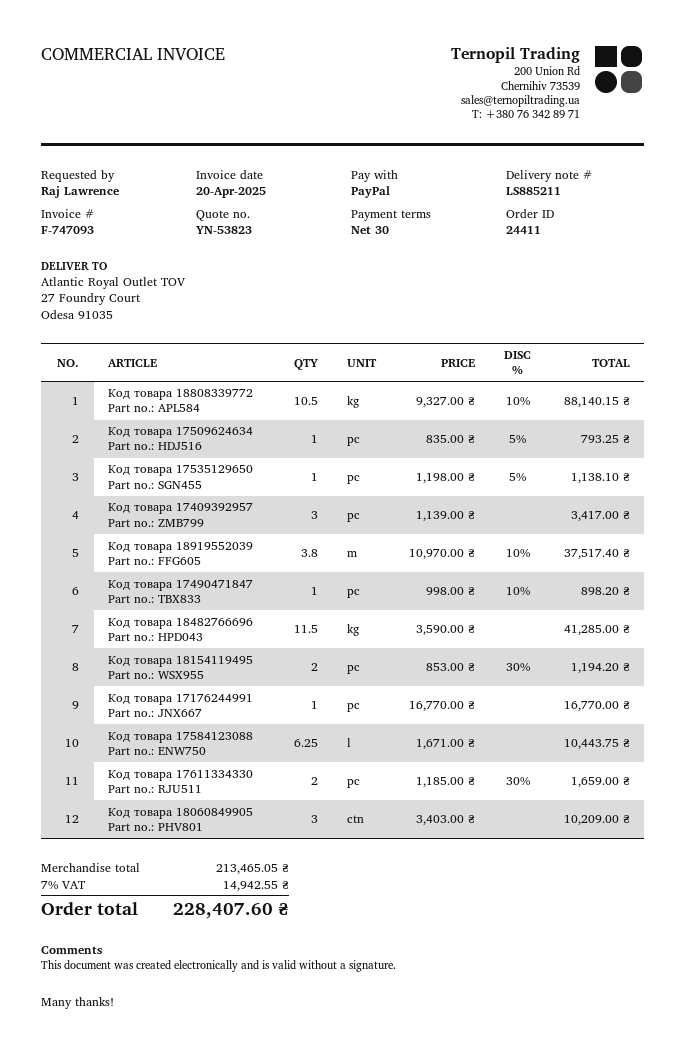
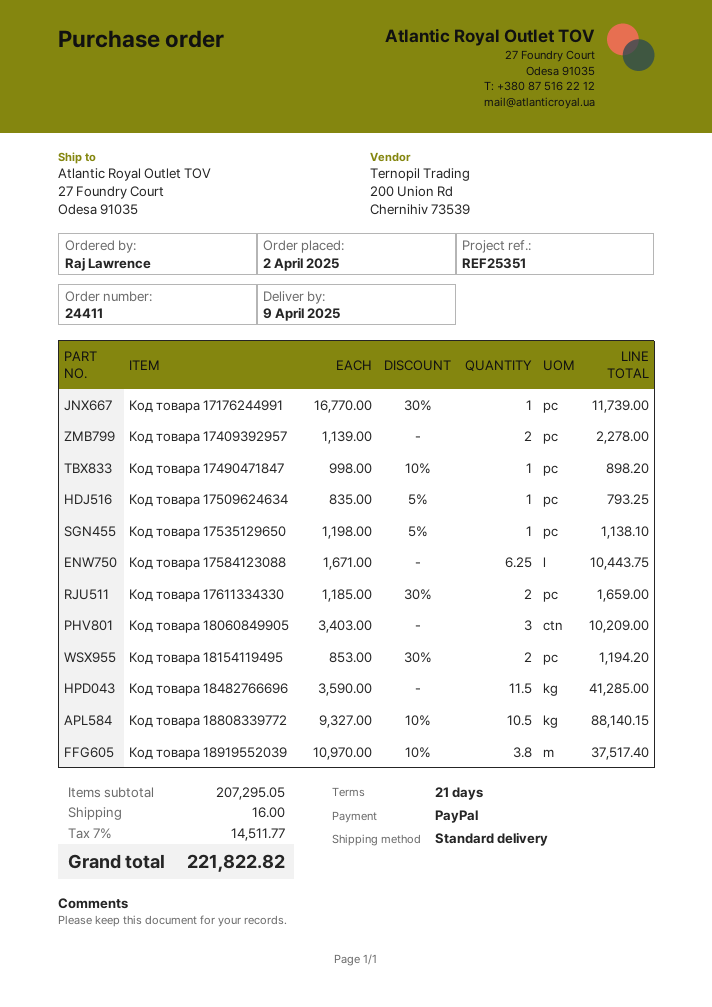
payment terms: 30 days -> 21 days
Код товара 17409392957: 3 x 1139.00 = 3417.00 -> 2 x 1139.00 = 2278.00
Код товара 17176244991: 1 x 16770.00 = 16770.00 -> 1 x 16770.00 - 30% = 11739.00
subtotal: 213465.05 -> 207295.05
shipping: none -> 16.00
tax: 7% = 14942.55 -> 7% = 14511.77
total: 228407.60 -> 221822.82

